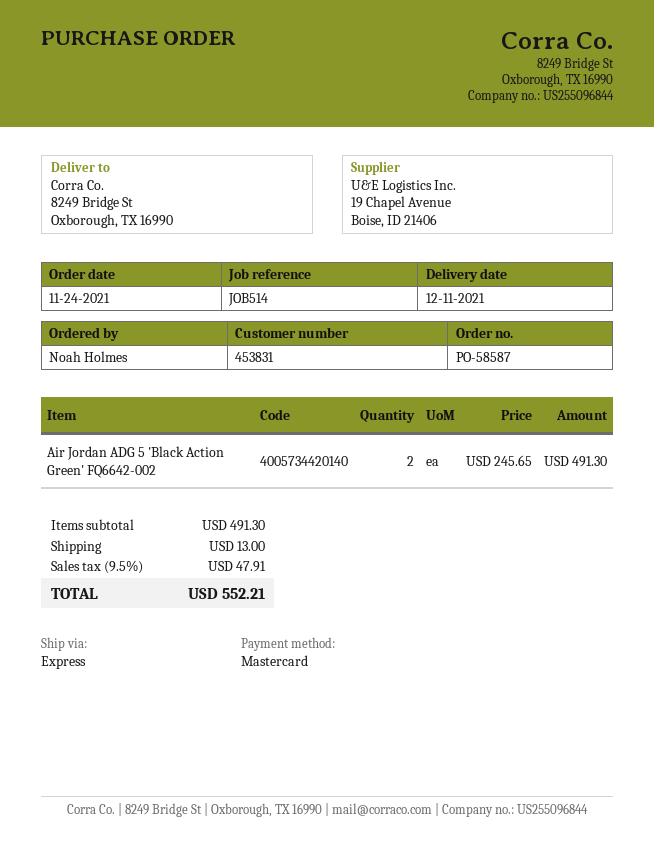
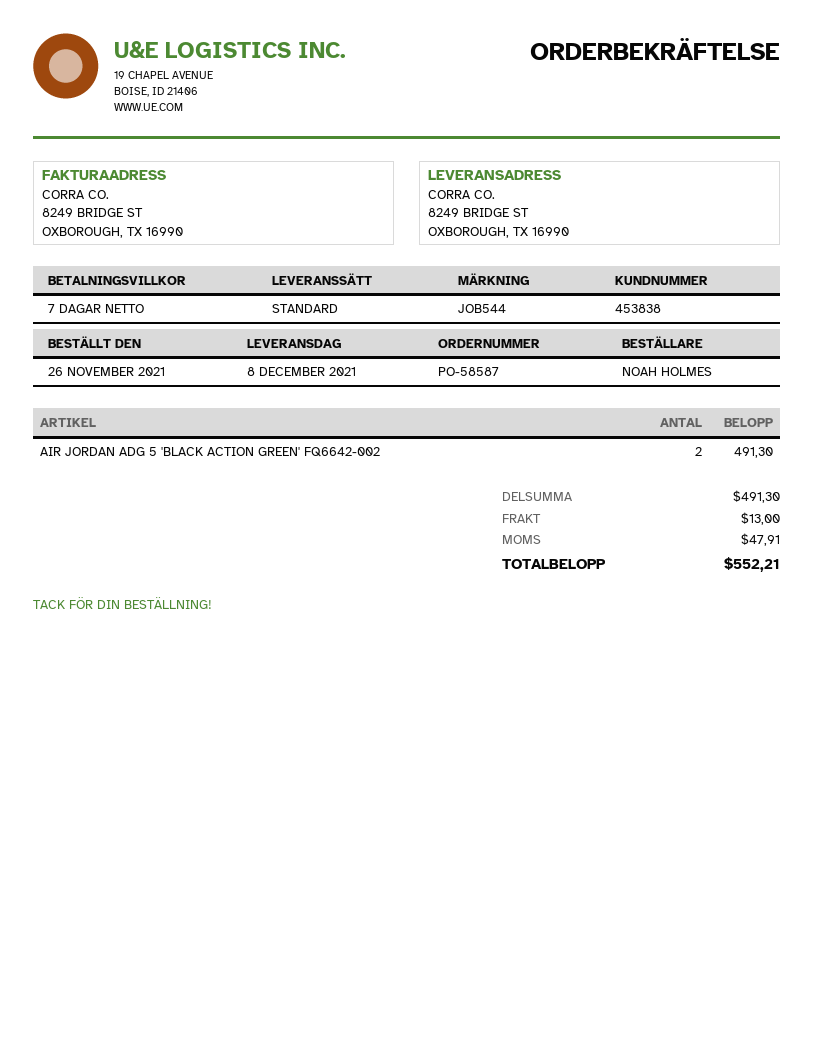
order date: 2021-11-24 -> 2021-11-26
delivery date: 2021-12-11 -> 2021-12-08
customer number: 453831 -> 453838
reference: JOB514 -> JOB544
shipping method: express -> standard

